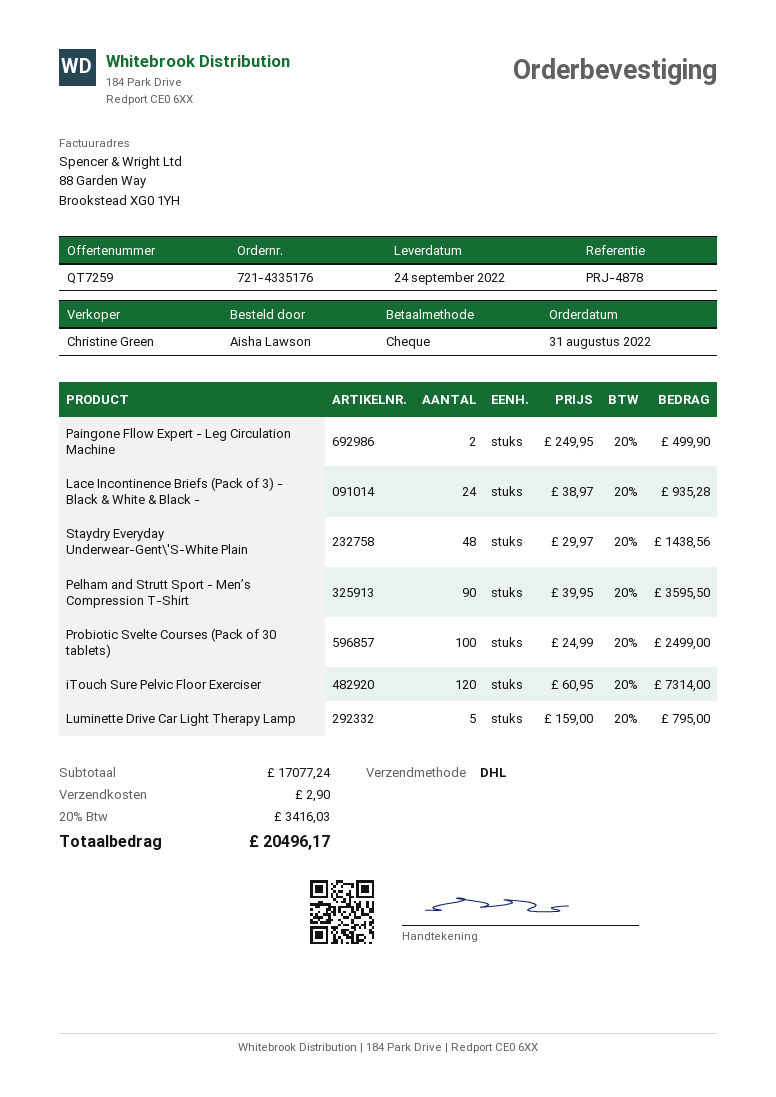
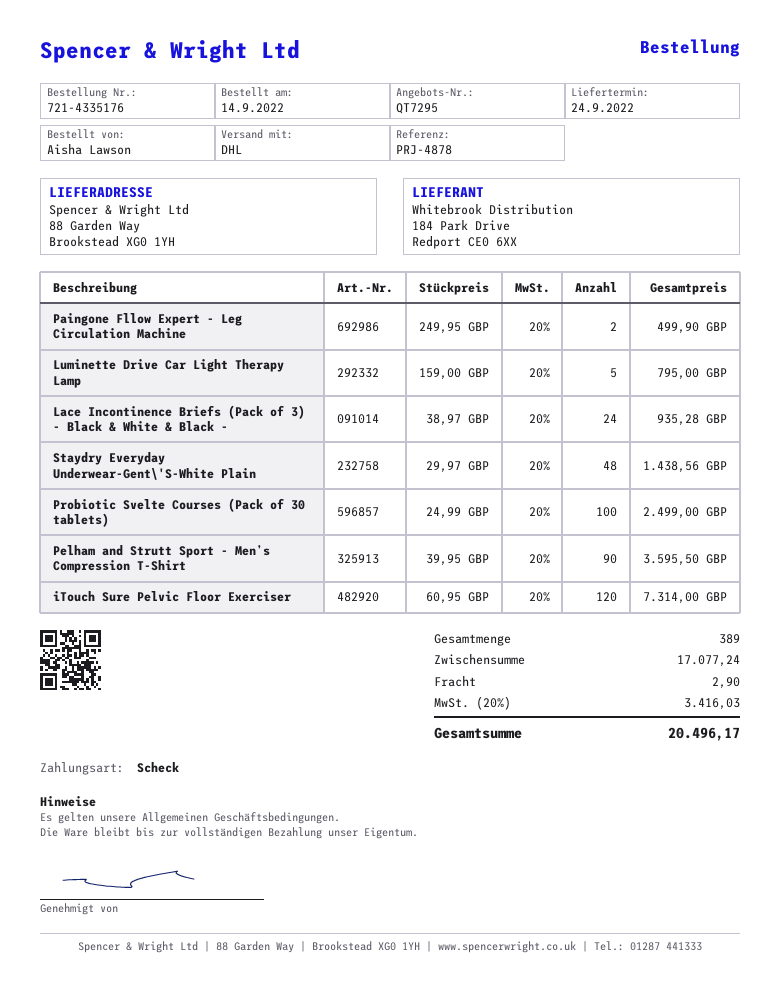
quote number: QT7259 -> QT7295
order date: 2022-08-31 -> 2022-09-14

